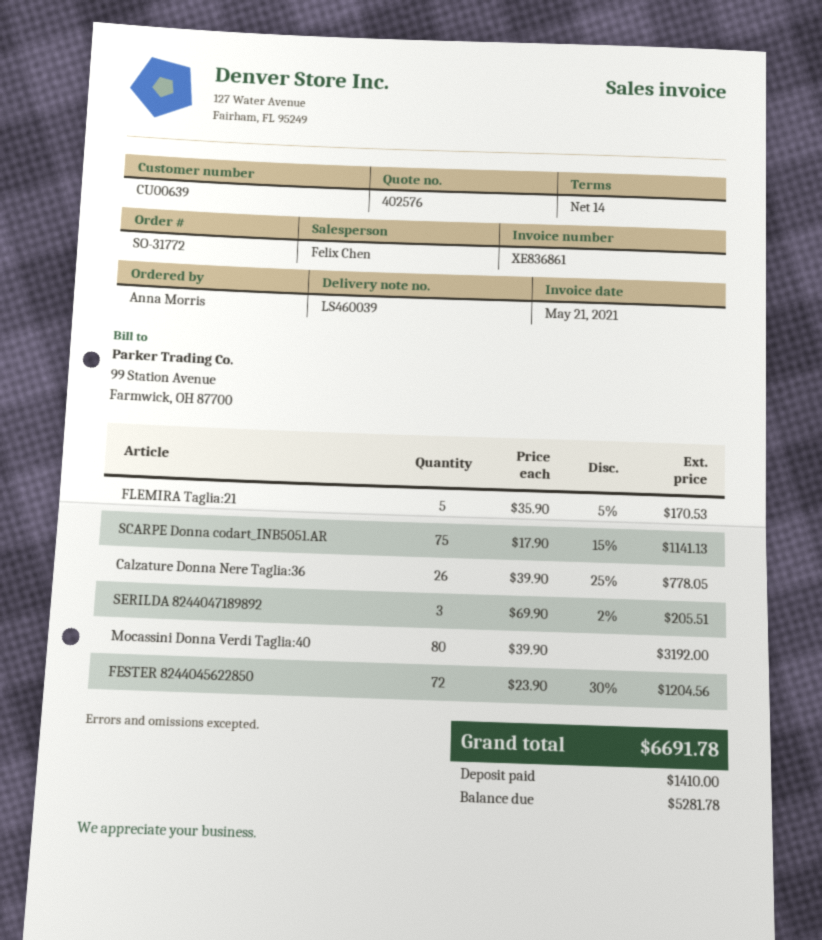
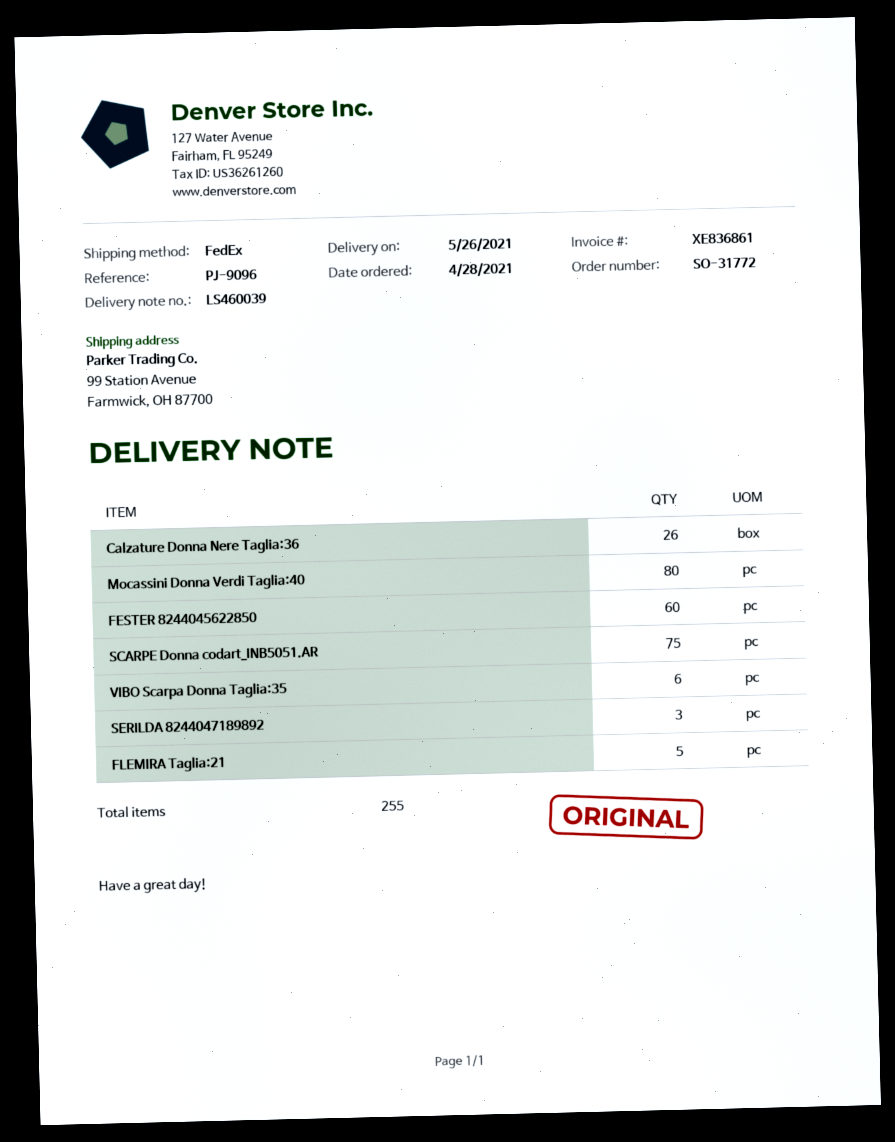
FESTER 8244045622850: 72 -> 60
VIBO Scarpa Donna Taglia:35: none -> 6

